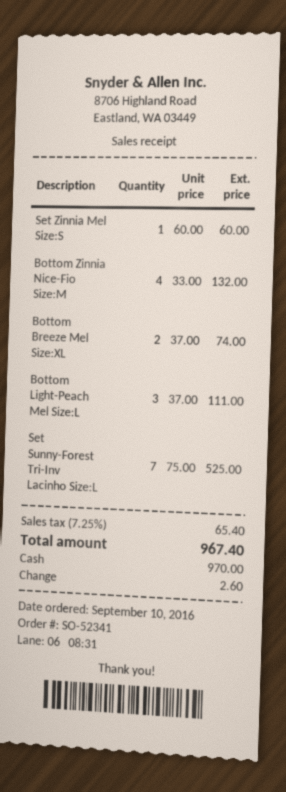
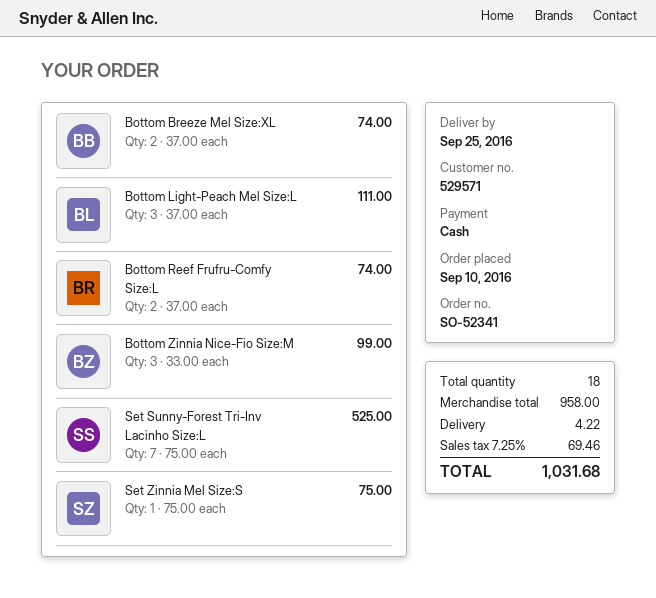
Set Zinnia Mel Size:S: 1 x 60.00 = 60.00 -> 1 x 75.00 = 75.00
Bottom Zinnia Nice-Fio Size:M: 4 x 33.00 = 132.00 -> 3 x 33.00 = 99.00
Bottom Reef Frufru-Comfy Size:L: none -> 2 x 37.00 = 74.00
shipping: none -> 4.22
tax: 7.25% = 65.40 -> 7.25% = 69.46
total: 967.40 -> 1031.68

